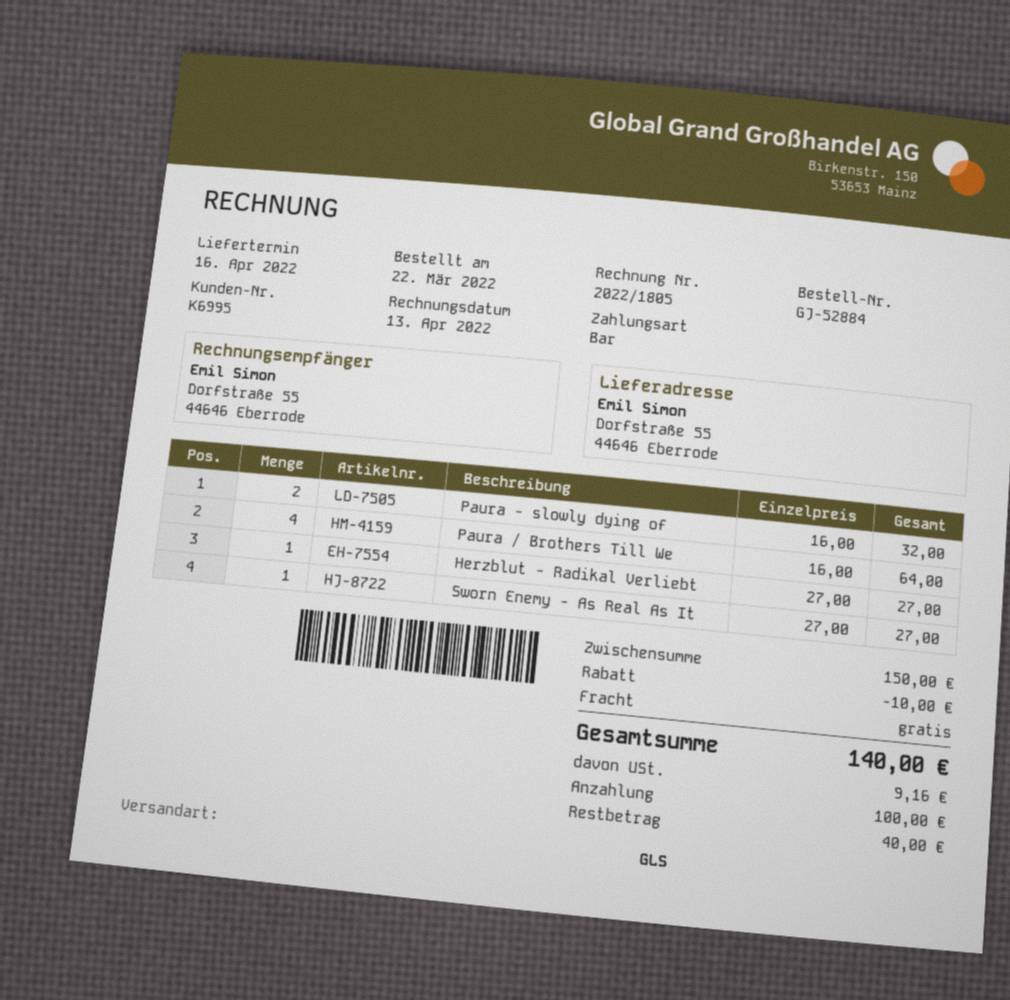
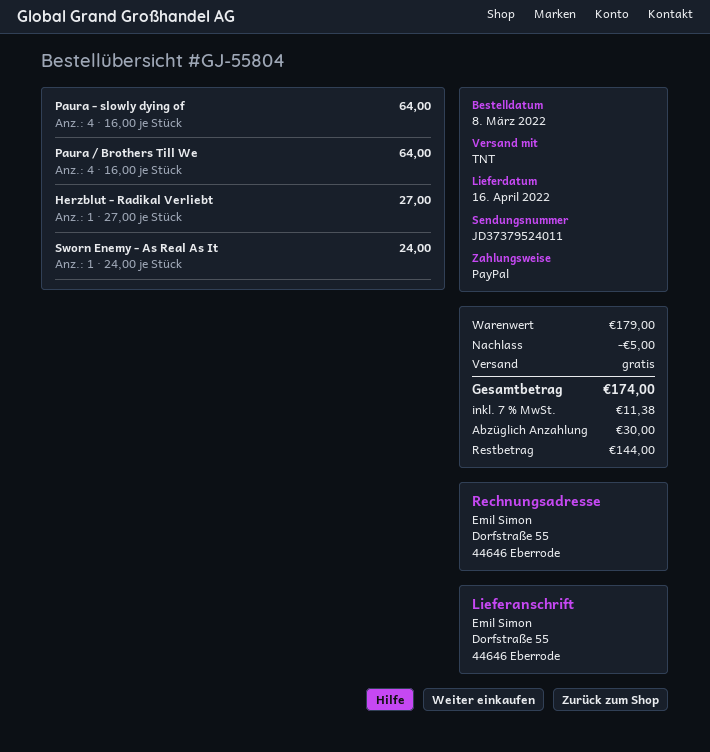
order number: GJ-52884 -> GJ-55804
order date: 2022-03-22 -> 2022-03-08
payment method: cash -> PayPal
shipping method: GLS -> TNT
Paura - slowly dying of: 2 x 16.00 = 32.00 -> 4 x 16.00 = 64.00
Sworn Enemy - As Real As It: 1 x 27.00 = 27.00 -> 1 x 24.00 = 24.00
subtotal: 150.00 -> 179.00
discount: 10.00 -> 5.00
tax: 9.16 -> 11.38
total: 140.00 -> 174.00
deposit: 100.00 -> 30.00
balance: 40.00 -> 144.00

